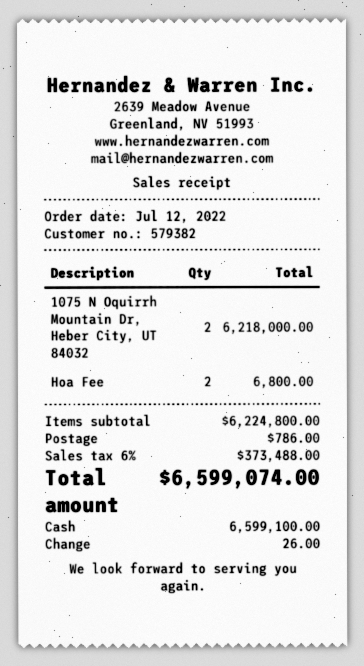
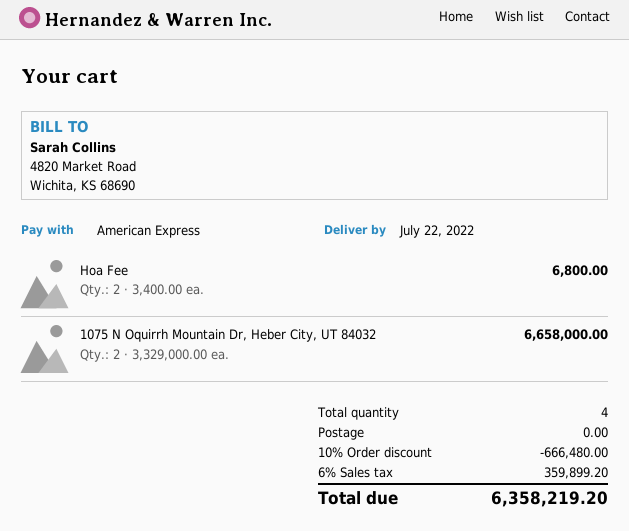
payment method: cash -> American Express
1075 N Oquirrh Mountain Dr, Heber City, UT 84032: 2 for 6218000.00 -> 2 for 6658000.00
discount: none -> 10% = 666480.00
shipping: 786.00 -> 0.00
tax: 6% = 373488.00 -> 6% = 359899.20
total: 6599074.00 -> 6358219.20

